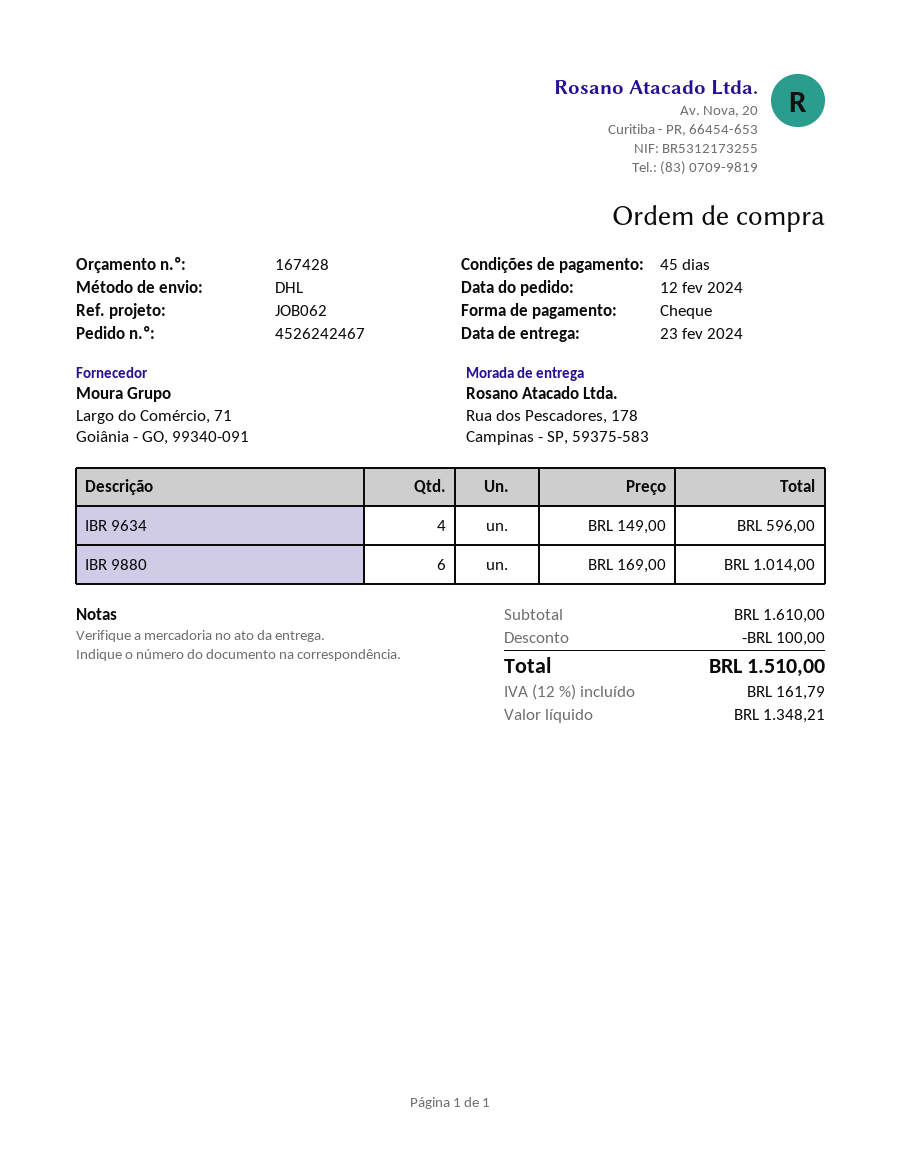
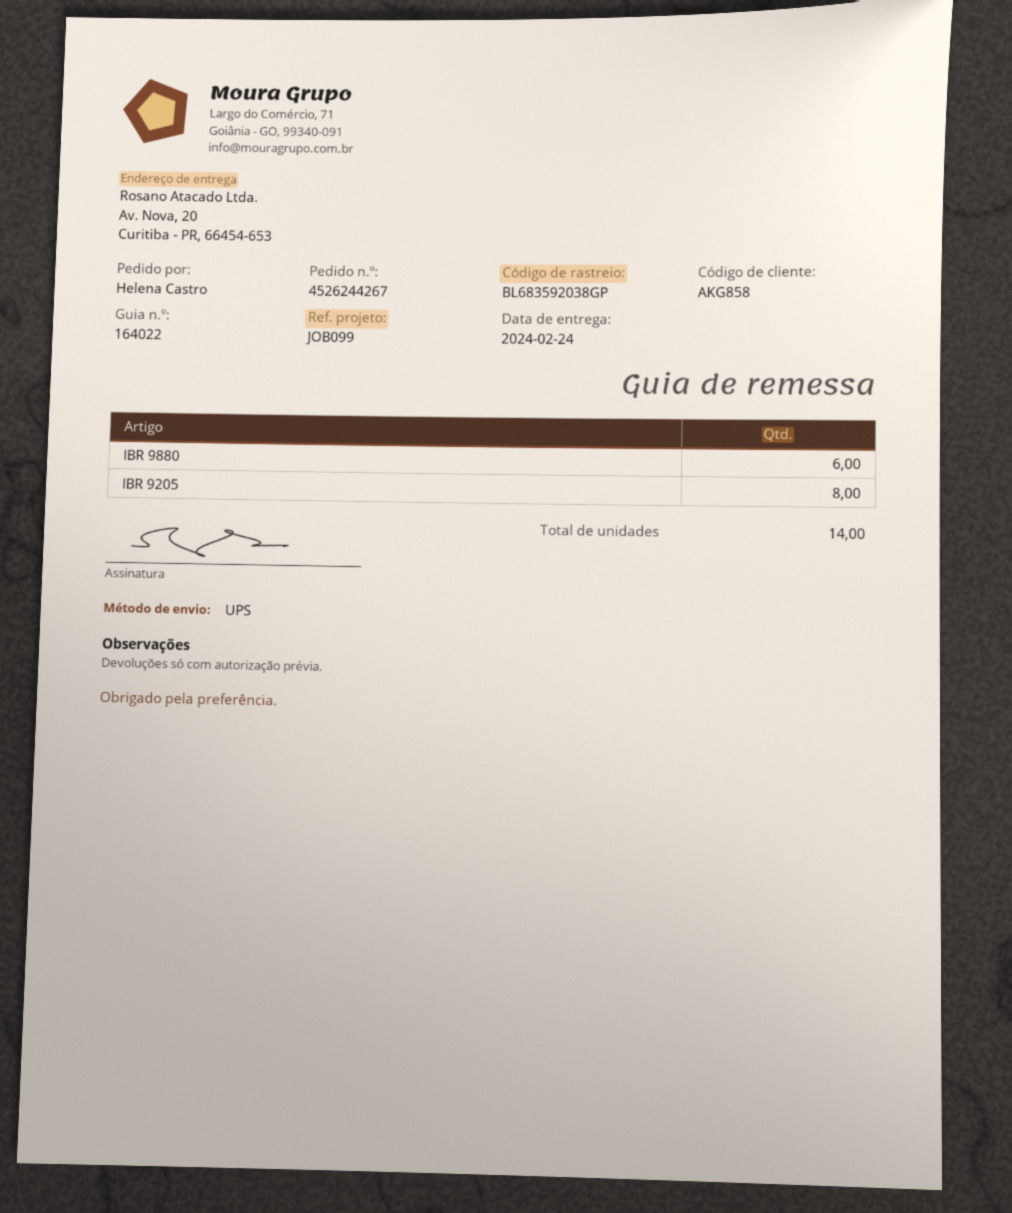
order number: 4526242467 -> 4526244267
delivery date: 2024-02-23 -> 2024-02-24
reference: JOB062 -> JOB099
shipping method: DHL -> UPS
ship to: Rua dos Pescadores, 178, Campinas - SP, 59375-583 -> Av. Nova, 20, Curitiba - PR, 66454-653
IBR 9634: 4 -> none
IBR 9205: none -> 8

